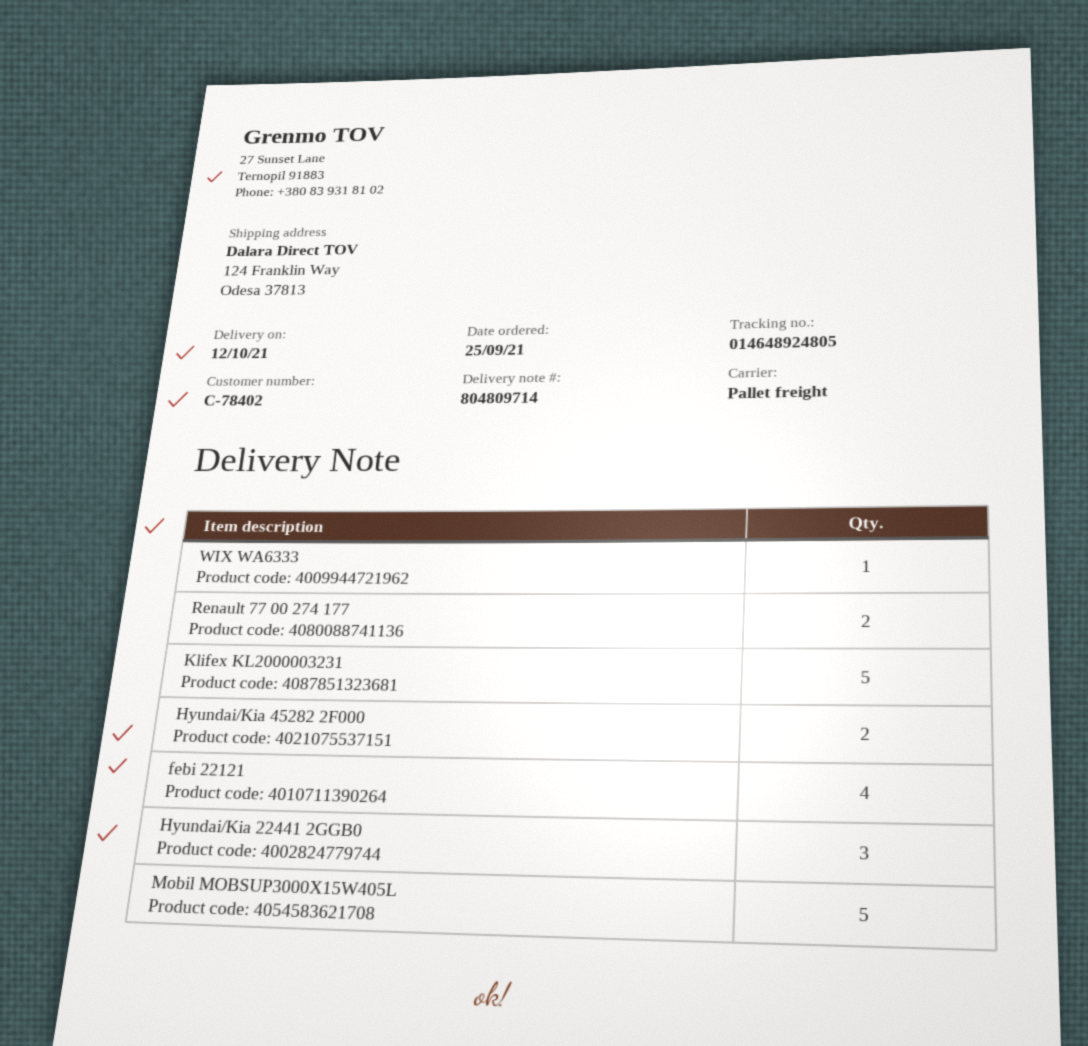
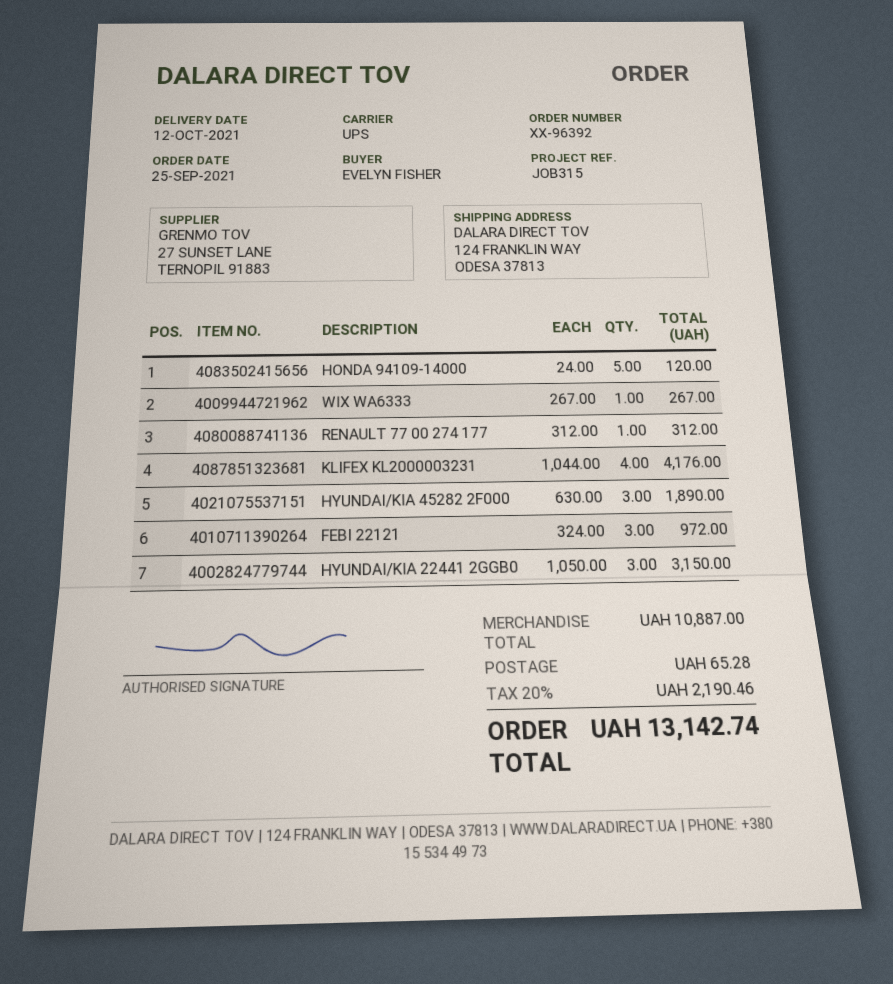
shipping method: pallet freight -> UPS
Renault 77 00 274 177: 2 -> 1
Klifex KL2000003231: 5 -> 4
Hyundai/Kia 45282 2F000: 2 -> 3
febi 22121: 4 -> 3
Mobil MOBSUP3000X15W405L: 5 -> none
HONDA 94109-14000: none -> 5

